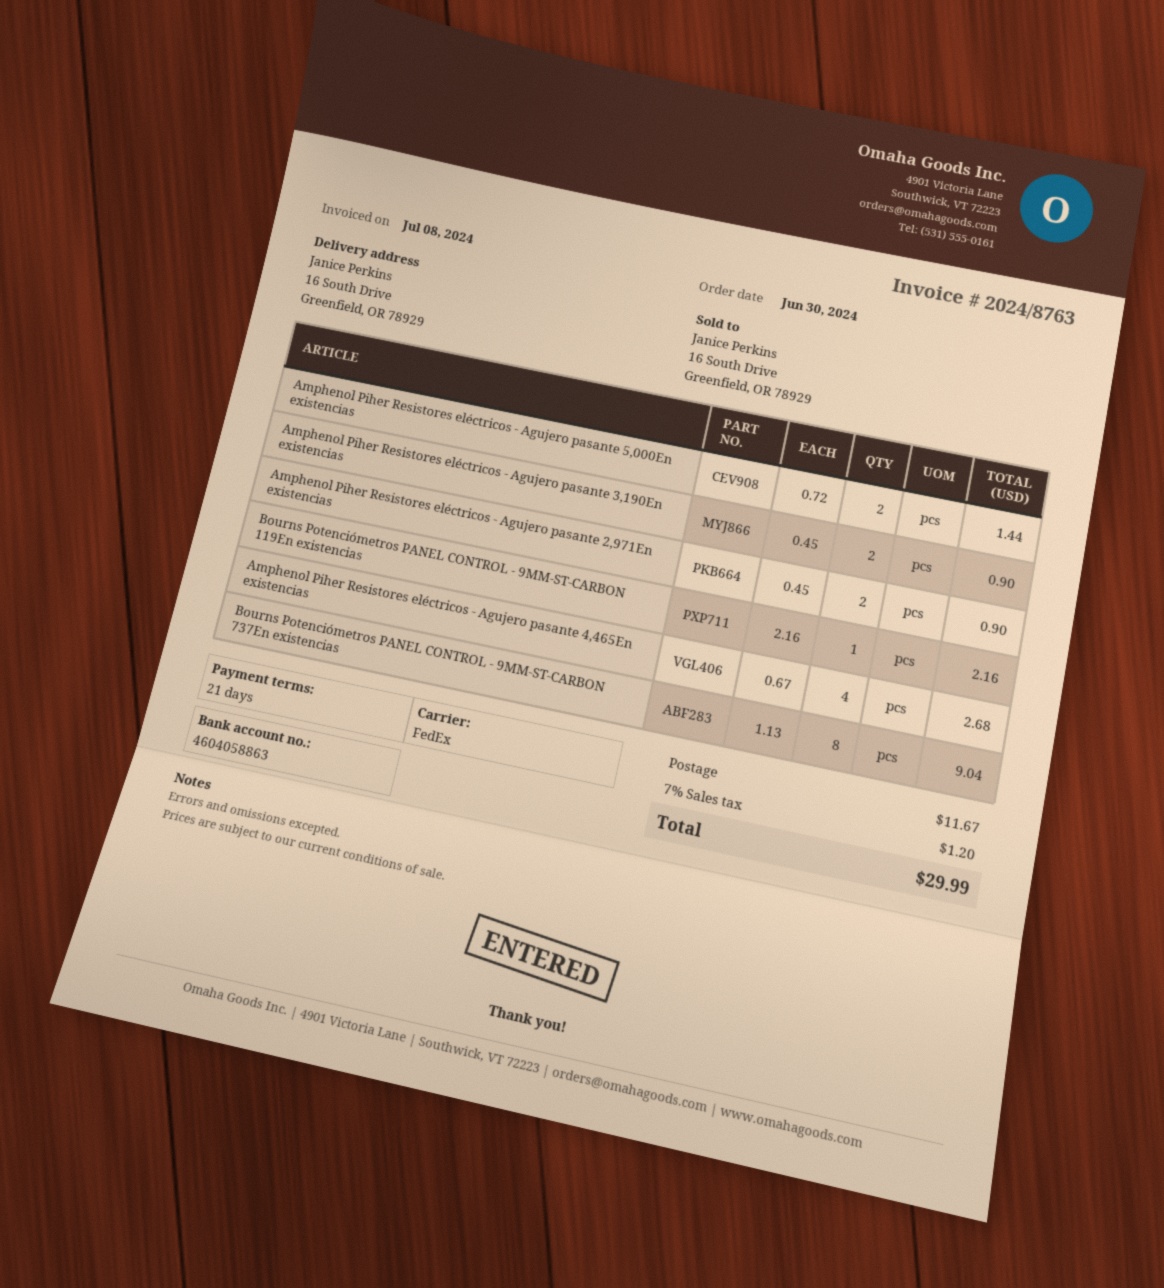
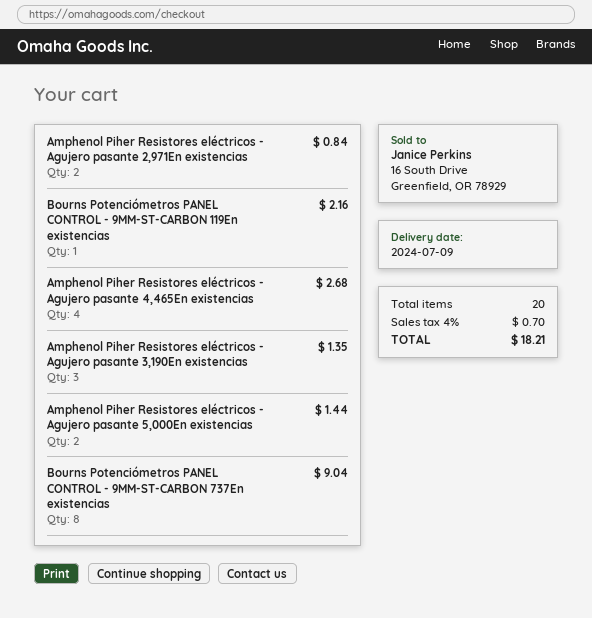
Amphenol Piher Resistores eléctricos - Agujero pasante 3,190En existencias: 2 for 0.90 -> 3 for 1.35
Amphenol Piher Resistores eléctricos - Agujero pasante 2,971En existencias: 2 for 0.90 -> 2 for 0.84
shipping: 11.67 -> none
tax: 7% = 1.20 -> 4% = 0.70
total: 29.99 -> 18.21

